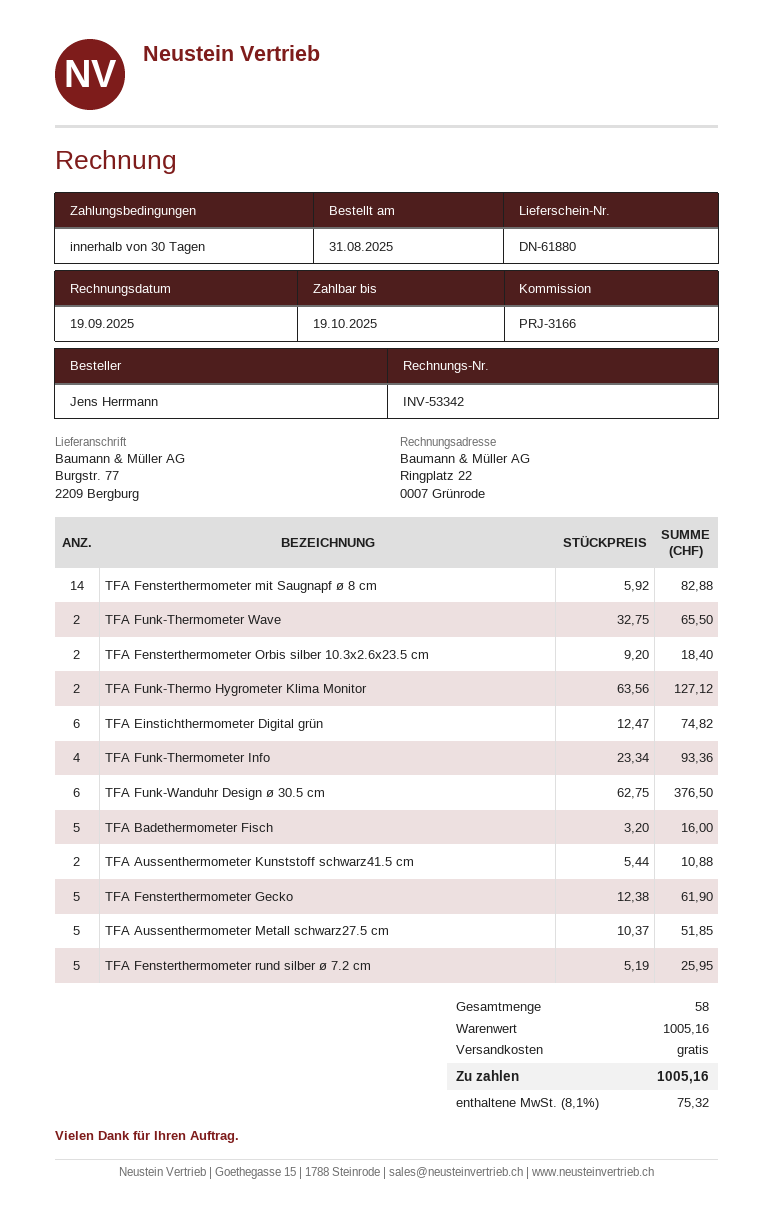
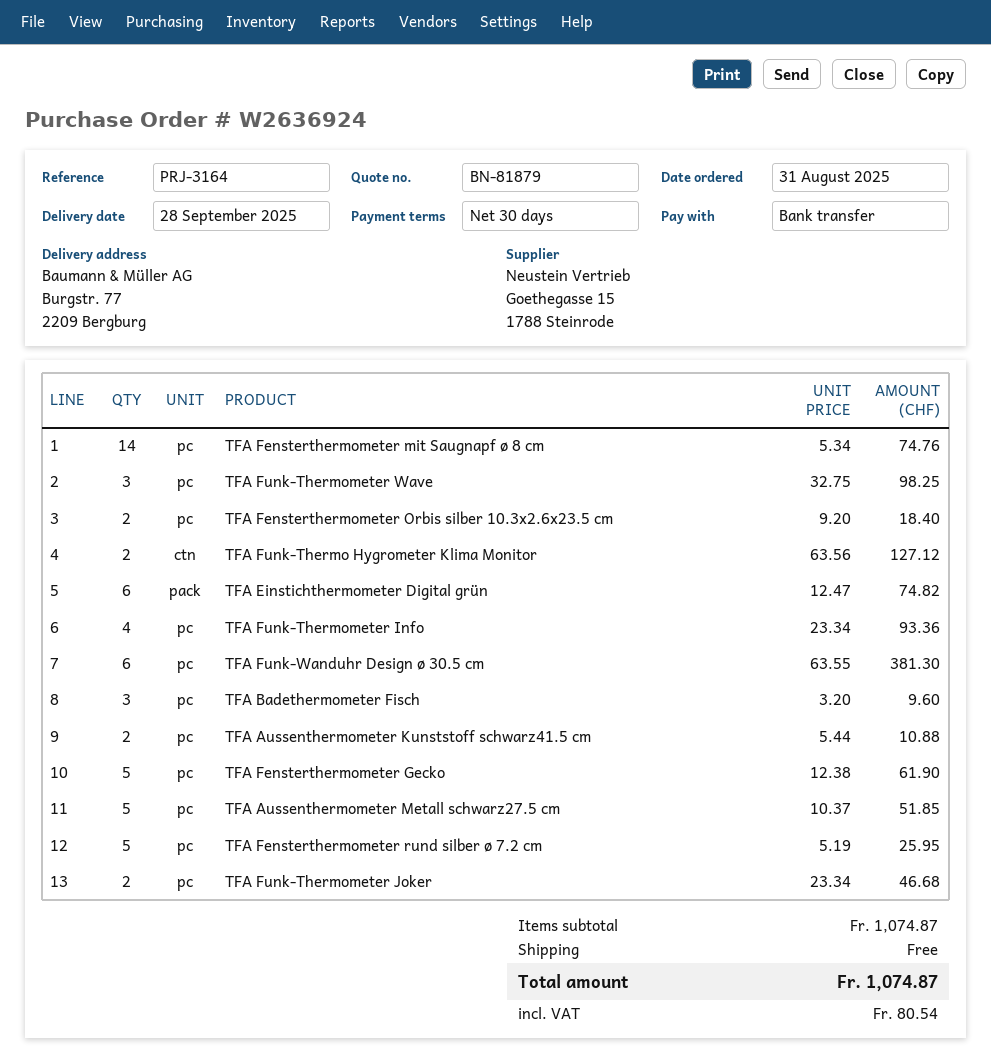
reference: PRJ-3166 -> PRJ-3164
TFA Fensterthermometer mit Saugnapf ø 8 cm: 14 x 5.92 = 82.88 -> 14 x 5.34 = 74.76
TFA Funk-Thermometer Wave: 2 x 32.75 = 65.50 -> 3 x 32.75 = 98.25
TFA Funk-Wanduhr Design ø 30.5 cm: 6 x 62.75 = 376.50 -> 6 x 63.55 = 381.30
TFA Badethermometer Fisch: 5 x 3.20 = 16.00 -> 3 x 3.20 = 9.60
TFA Funk-Thermometer Joker: none -> 2 x 23.34 = 46.68
subtotal: 1005.16 -> 1074.87
tax: 75.32 -> 80.54
total: 1005.16 -> 1074.87

